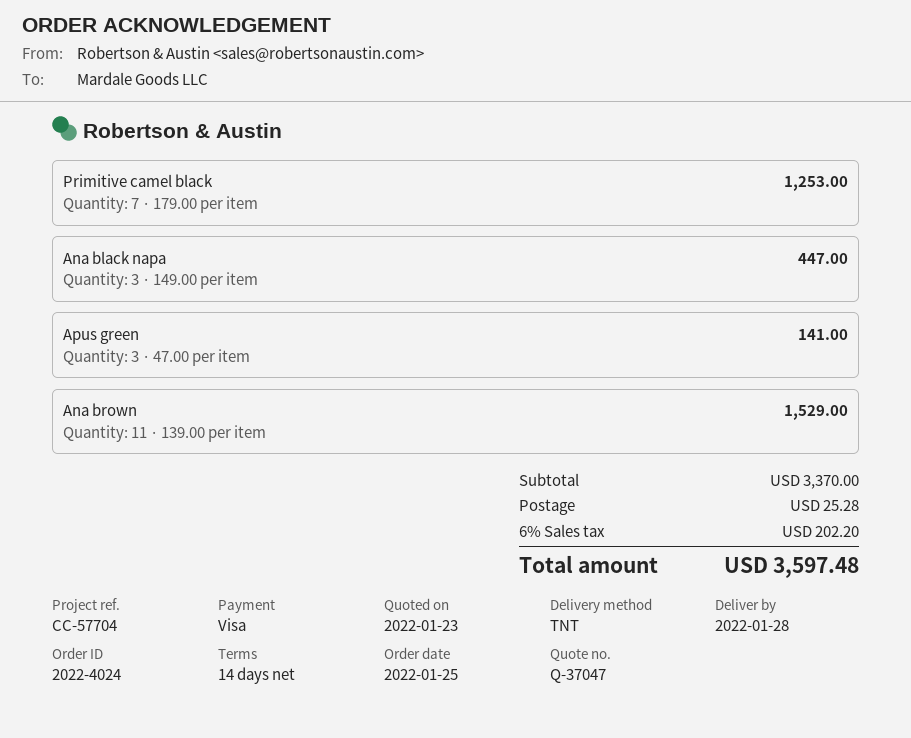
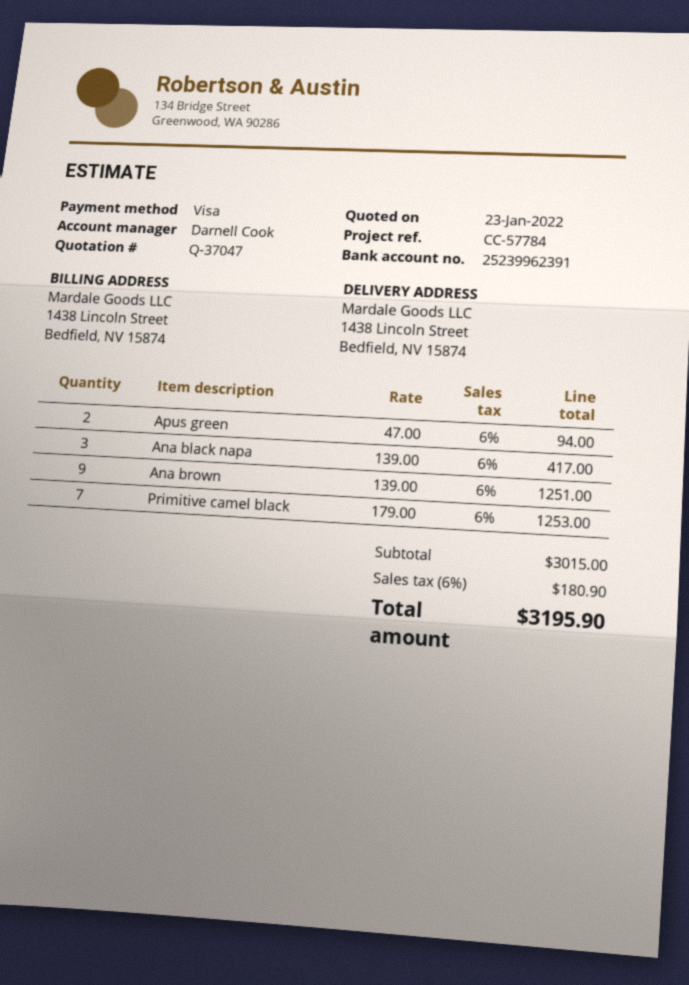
reference: CC-57704 -> CC-57784
Ana black napa: 3 x 149.00 = 447.00 -> 3 x 139.00 = 417.00
Apus green: 3 x 47.00 = 141.00 -> 2 x 47.00 = 94.00
Ana brown: 11 x 139.00 = 1529.00 -> 9 x 139.00 = 1251.00
subtotal: 3370.00 -> 3015.00
shipping: 25.28 -> none
tax: 6% = 202.20 -> 6% = 180.90
total: 3597.48 -> 3195.90

